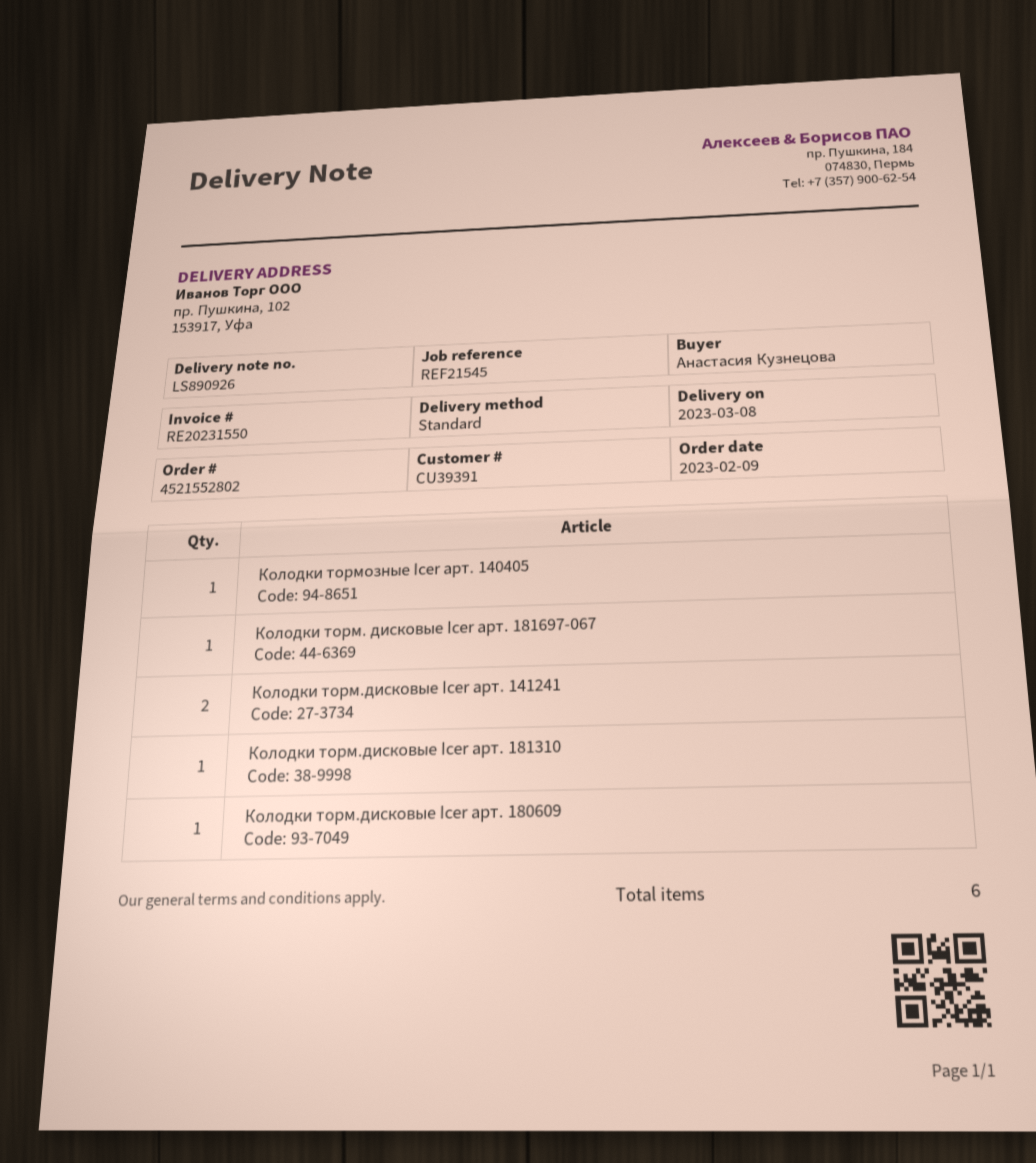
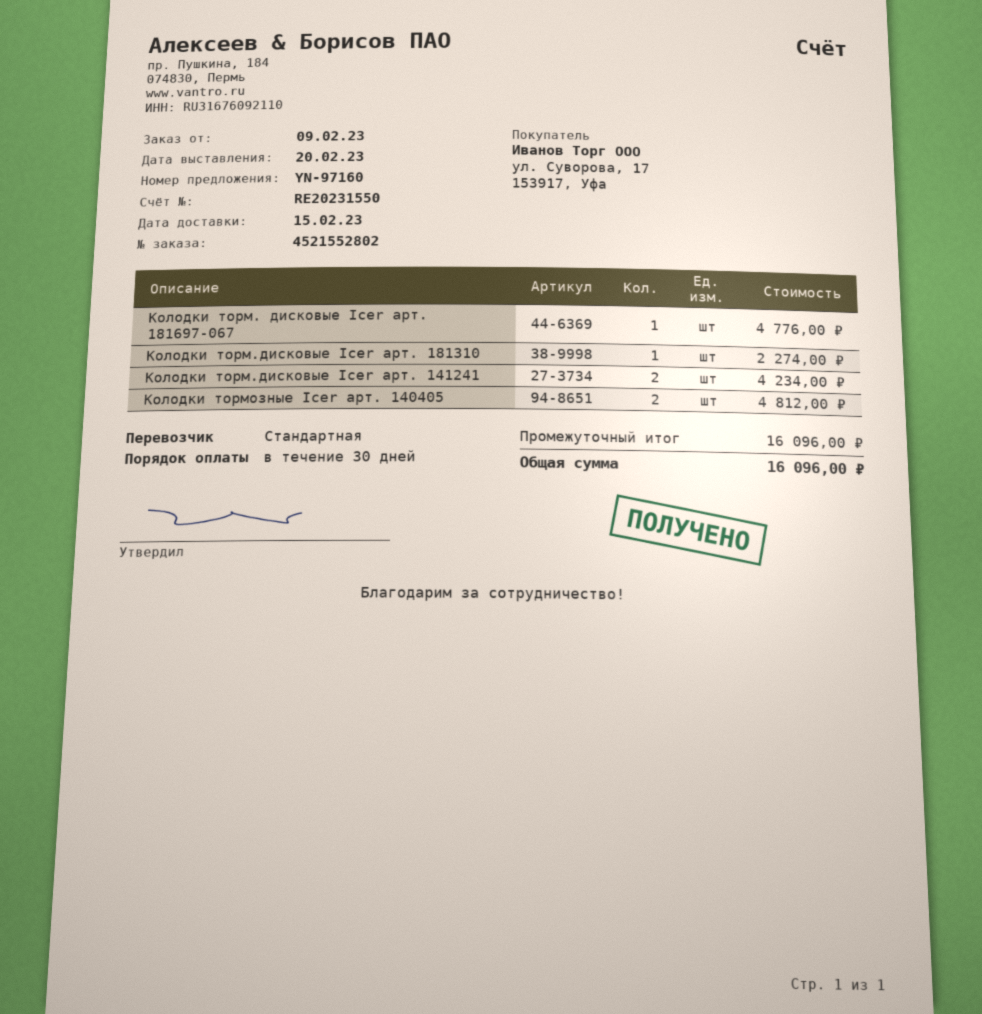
delivery date: 2023-03-08 -> 2023-02-15
Колодки тормозные Icer арт. 140405: 1 -> 2
Колодки торм.дисковые Icer арт. 180609: 1 -> none

